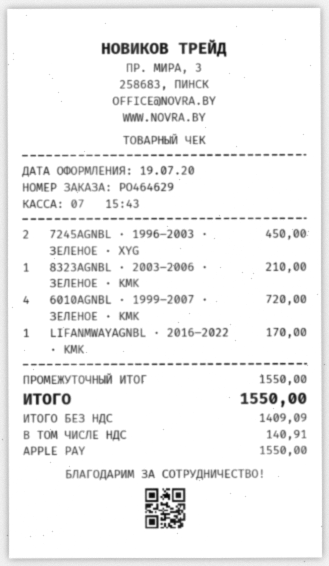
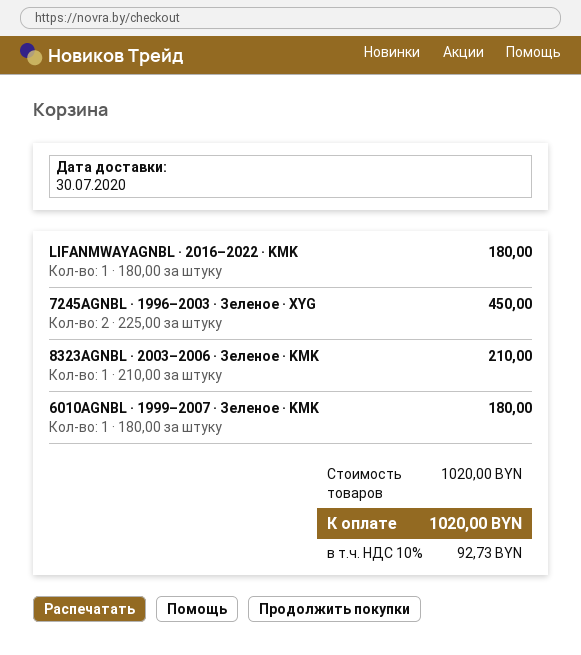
6010AGNBL · 1999–2007 · ЗЕЛЕНОЕ · KMK: 4 for 720.00 -> 1 for 180.00
LIFANMWAYAGNBL · 2016–2022 · KMK: 1 for 170.00 -> 1 for 180.00
subtotal: 1550.00 -> 1020.00
tax: 140.91 -> 92.73
total: 1550.00 -> 1020.00

